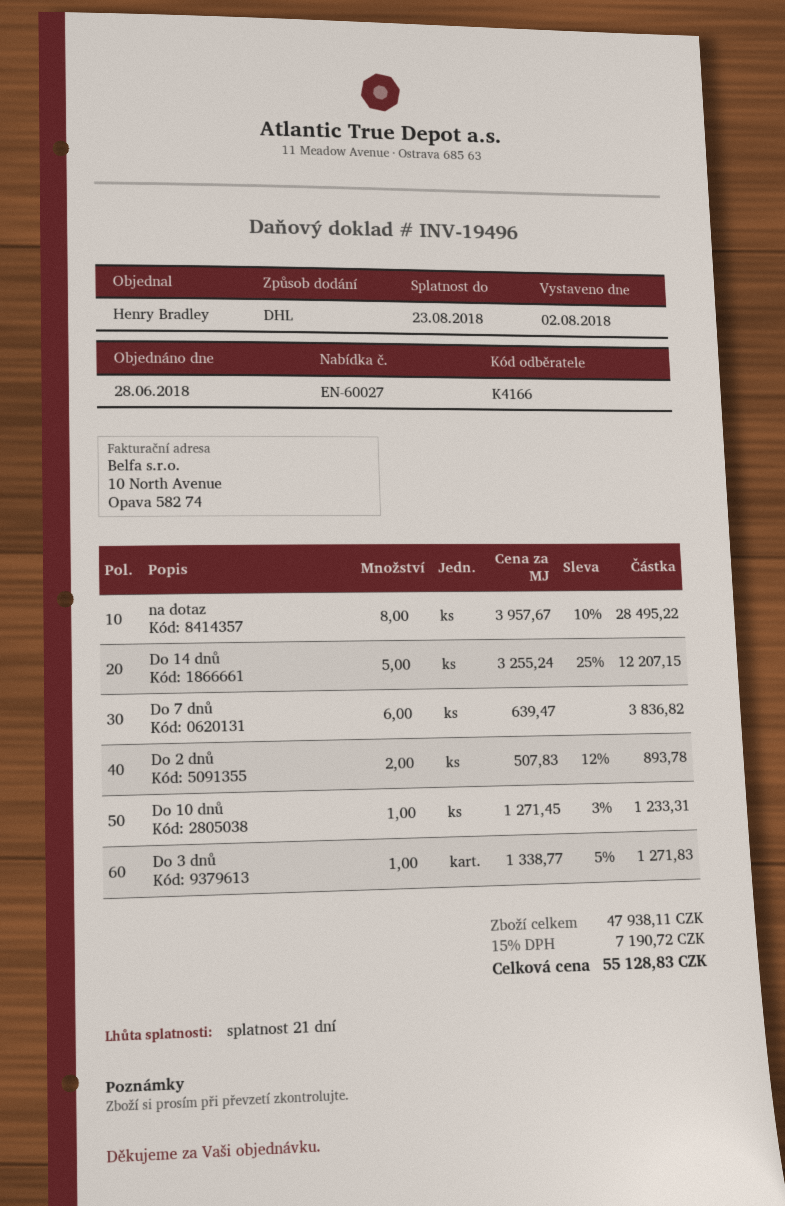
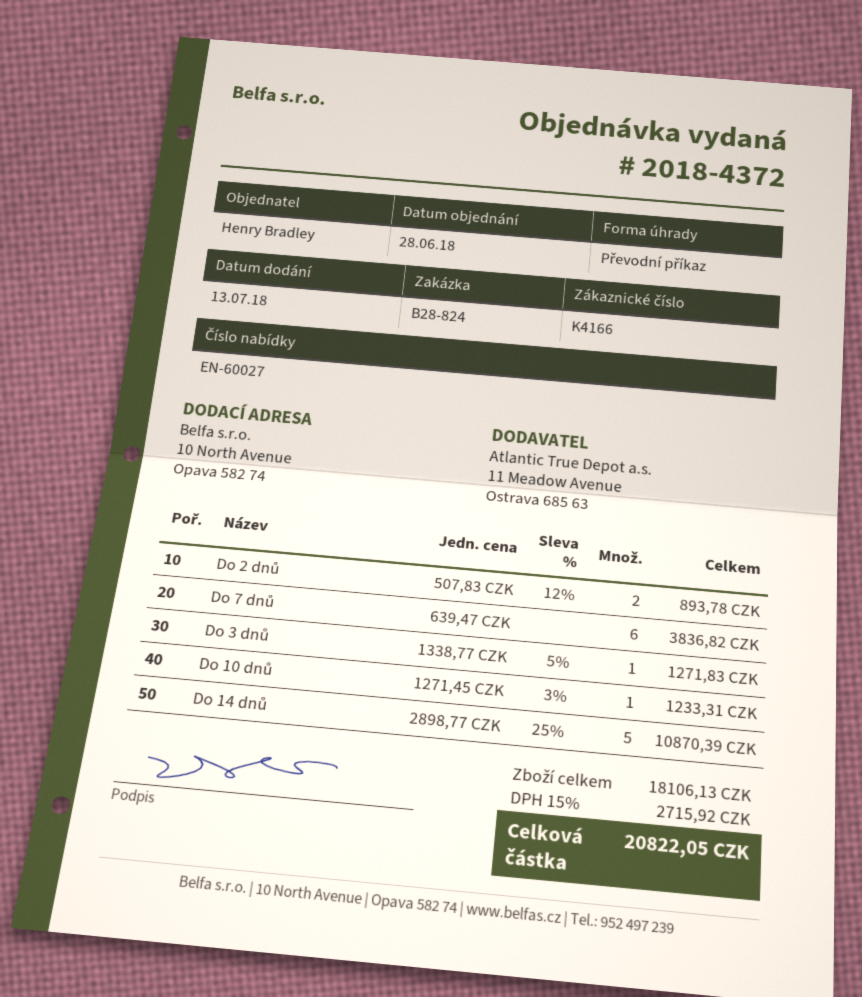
na dotaz: 8 x 3957.67 - 10% = 28495.22 -> none
Do 14 dnů: 5 x 3255.24 - 25% = 12207.15 -> 5 x 2898.77 - 25% = 10870.39
subtotal: 47938.11 -> 18106.13
tax: 15% = 7190.72 -> 15% = 2715.92
total: 55128.83 -> 20822.05

